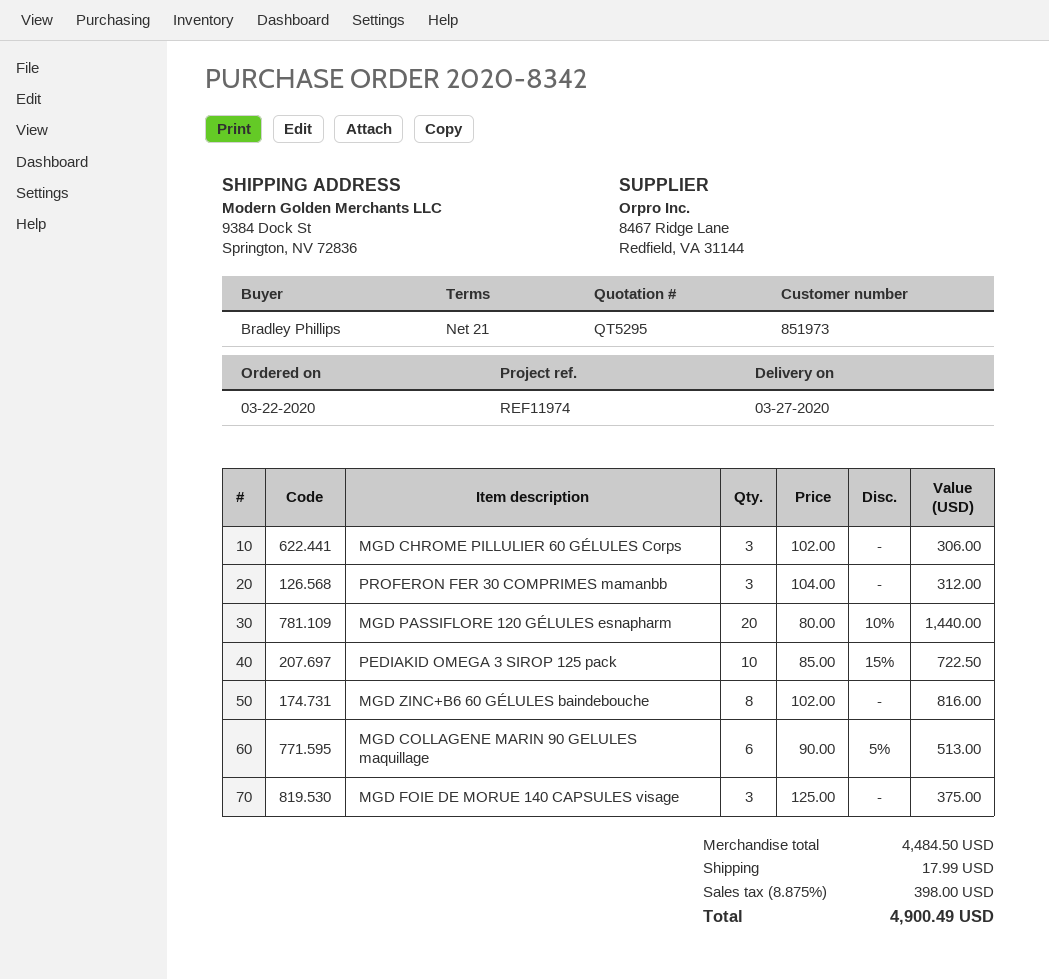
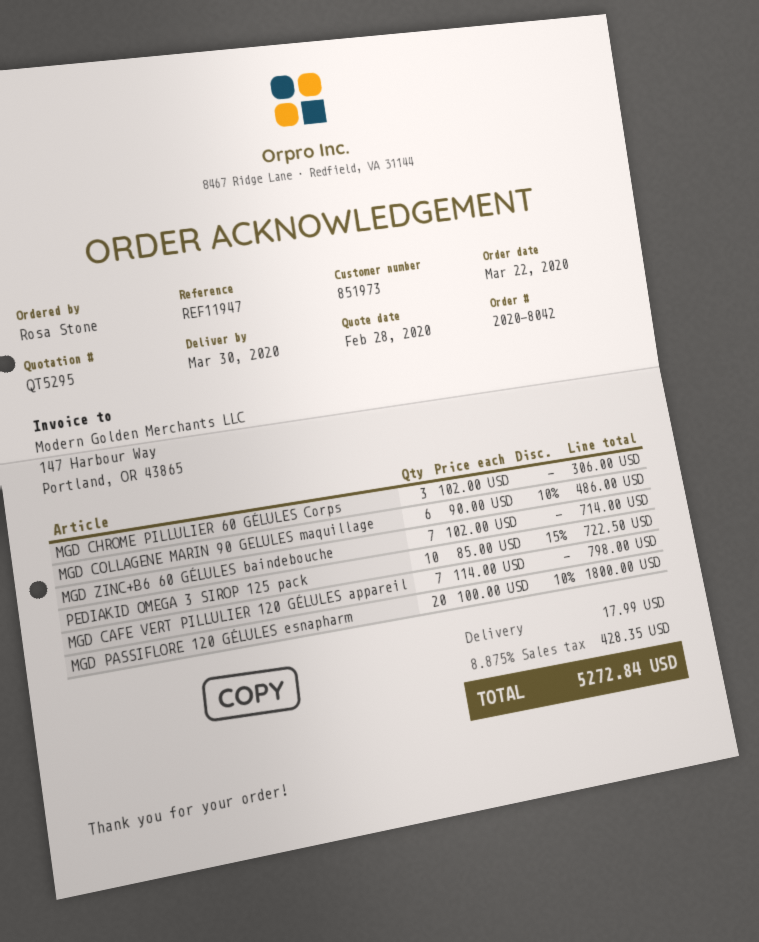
order number: 2020-8342 -> 2020-8042
delivery date: 2020-03-27 -> 2020-03-30
reference: REF11974 -> REF11947
ordered by: Bradley Phillips -> Rosa Stone
PROFERON FER 30 COMPRIMES mamanbb: 3 x 104.00 = 312.00 -> none
MGD PASSIFLORE 120 GÉLULES esnapharm: 20 x 80.00 - 10% = 1440.00 -> 20 x 100.00 - 10% = 1800.00
MGD ZINC+B6 60 GÉLULES baindebouche: 8 x 102.00 = 816.00 -> 7 x 102.00 = 714.00
MGD COLLAGENE MARIN 90 GELULES maquillage: 6 x 90.00 - 5% = 513.00 -> 6 x 90.00 - 10% = 486.00
MGD FOIE DE MORUE 140 CAPSULES visage: 3 x 125.00 = 375.00 -> none
MGD CAFE VERT PILLULIER 120 GÉLULES appareil: none -> 7 x 114.00 = 798.00
tax: 8.875% = 398.00 -> 8.875% = 428.35
total: 4900.49 -> 5272.84

